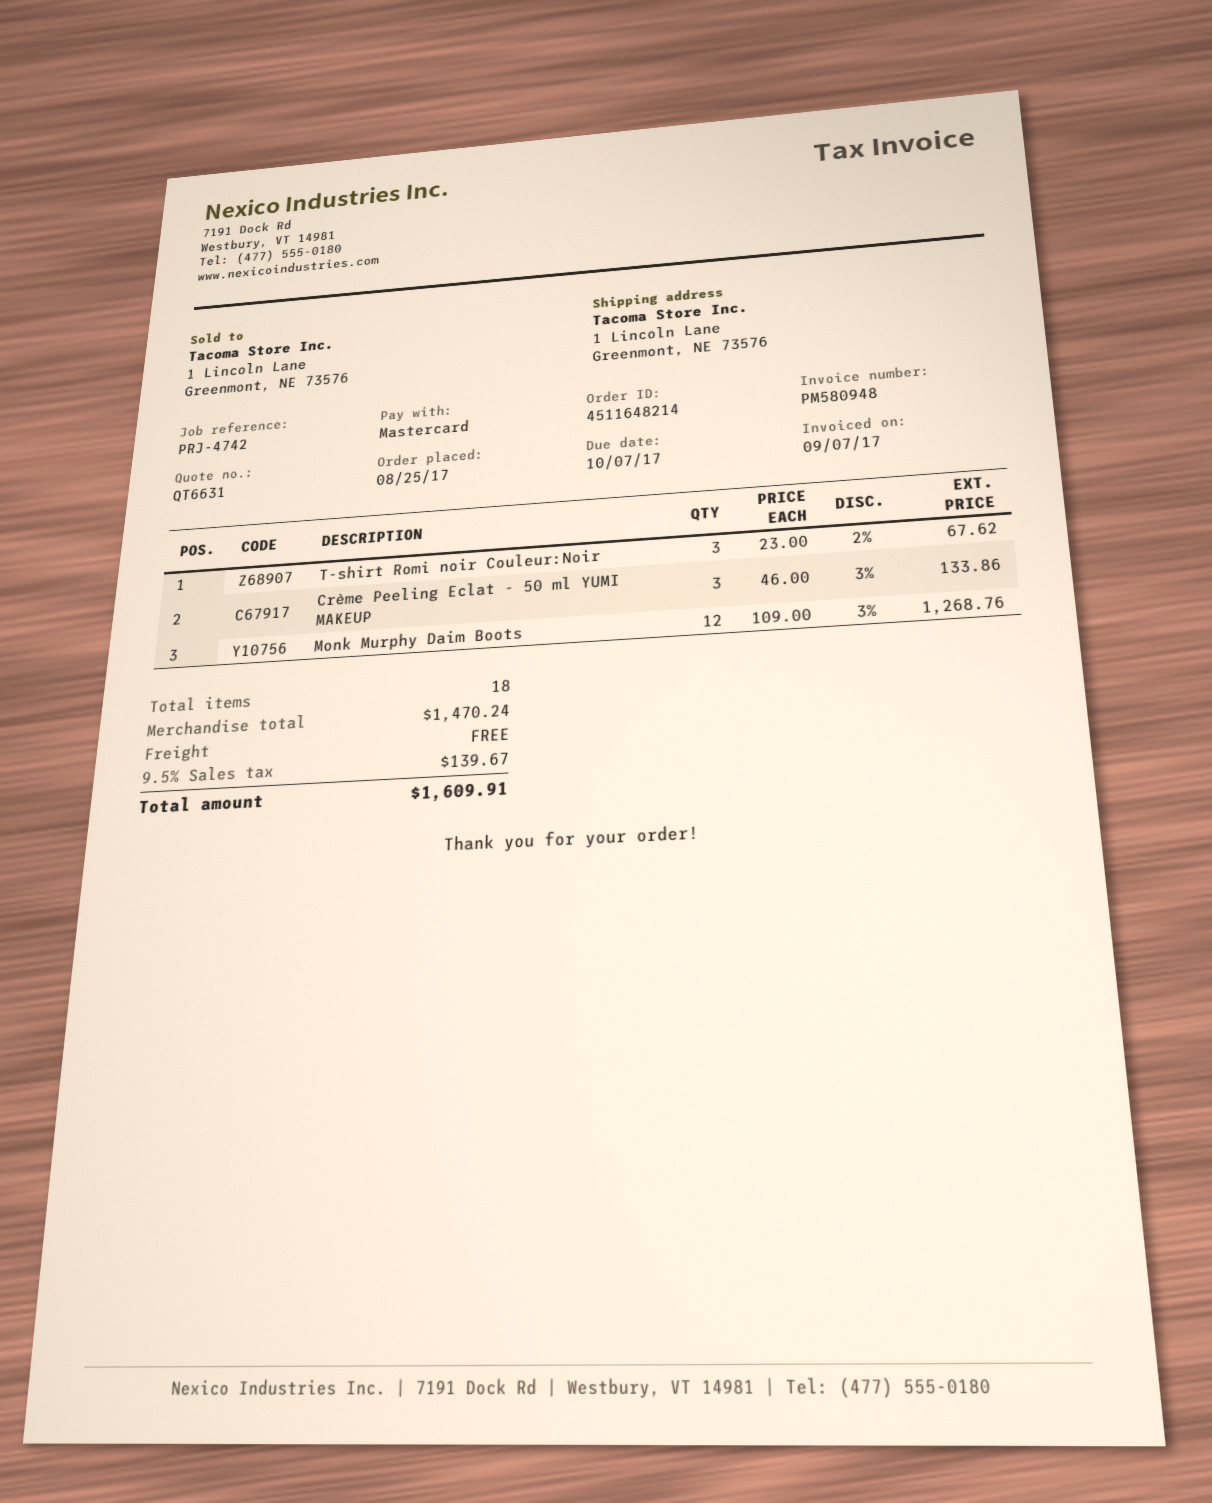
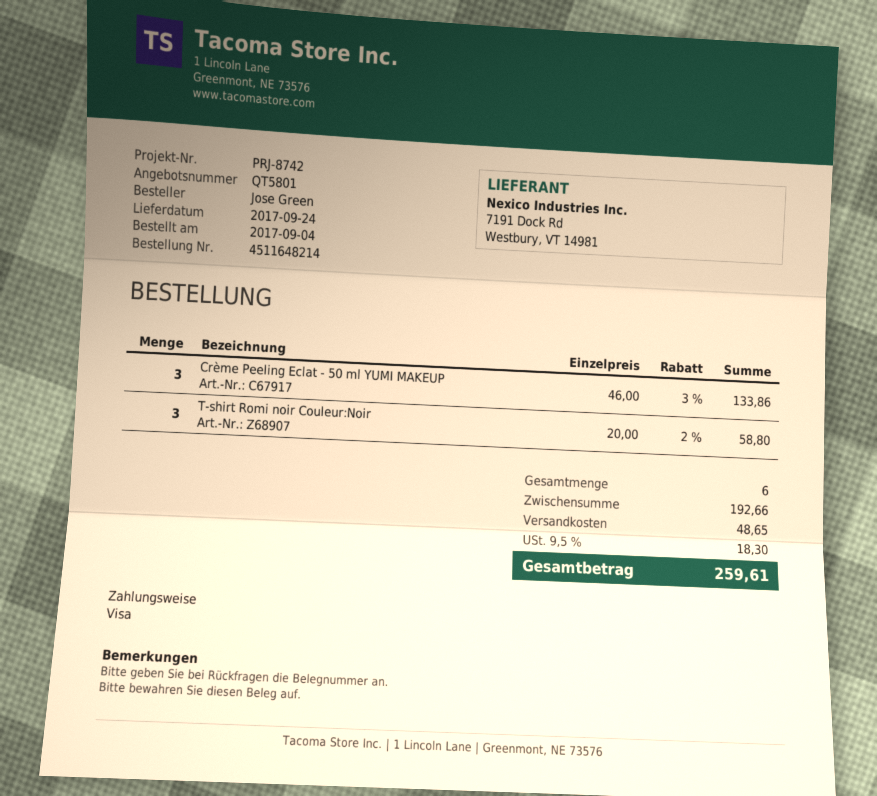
quote number: QT6631 -> QT5801
order date: 2017-08-25 -> 2017-09-04
reference: PRJ-4742 -> PRJ-8742
payment method: Mastercard -> Visa
T-shirt Romi noir Couleur:Noir: 3 x 23.00 - 2% = 67.62 -> 3 x 20.00 - 2% = 58.80
Monk Murphy Daim Boots: 12 x 109.00 - 3% = 1268.76 -> none
total quantity: 18 -> 6
subtotal: 1470.24 -> 192.66
shipping: 0.00 -> 48.65
tax: 9.5% = 139.67 -> 9.5% = 18.30
total: 1609.91 -> 259.61

